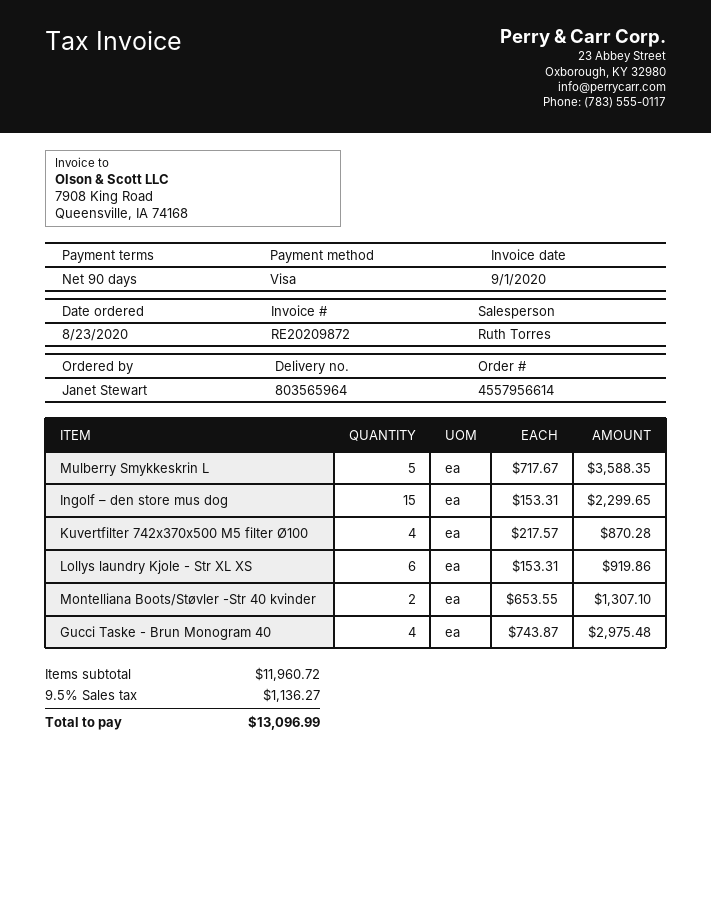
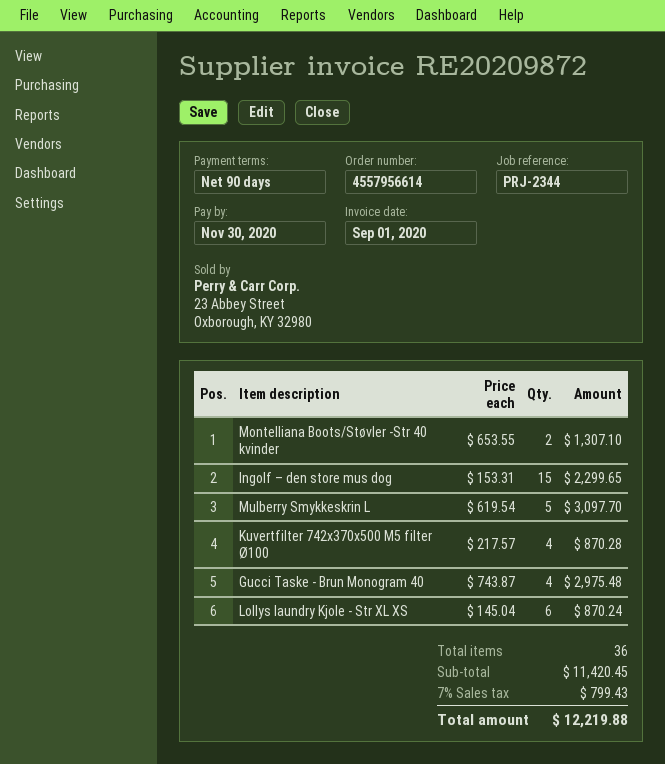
Mulberry Smykkeskrin L: 5 x 717.67 = 3588.35 -> 5 x 619.54 = 3097.70
Lollys laundry Kjole - Str XL XS: 6 x 153.31 = 919.86 -> 6 x 145.04 = 870.24
subtotal: 11960.72 -> 11420.45
tax: 9.5% = 1136.27 -> 7% = 799.43
total: 13096.99 -> 12219.88

